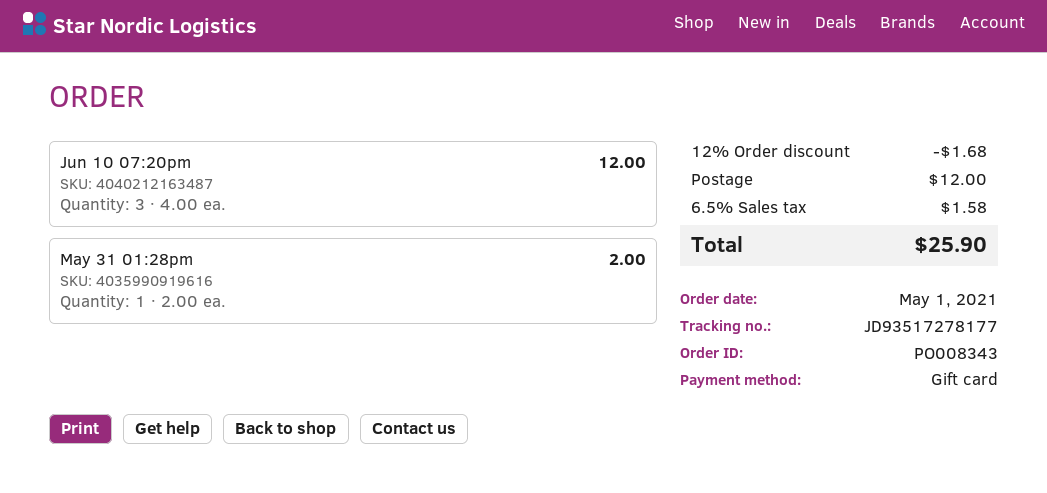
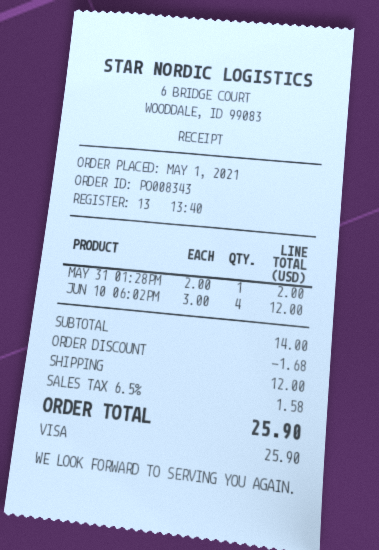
payment method: gift card -> Visa
Jun 10 07:20pm: 3 x 4.00 = 12.00 -> none
JUN 10 06:02PM: none -> 4 x 3.00 = 12.00

